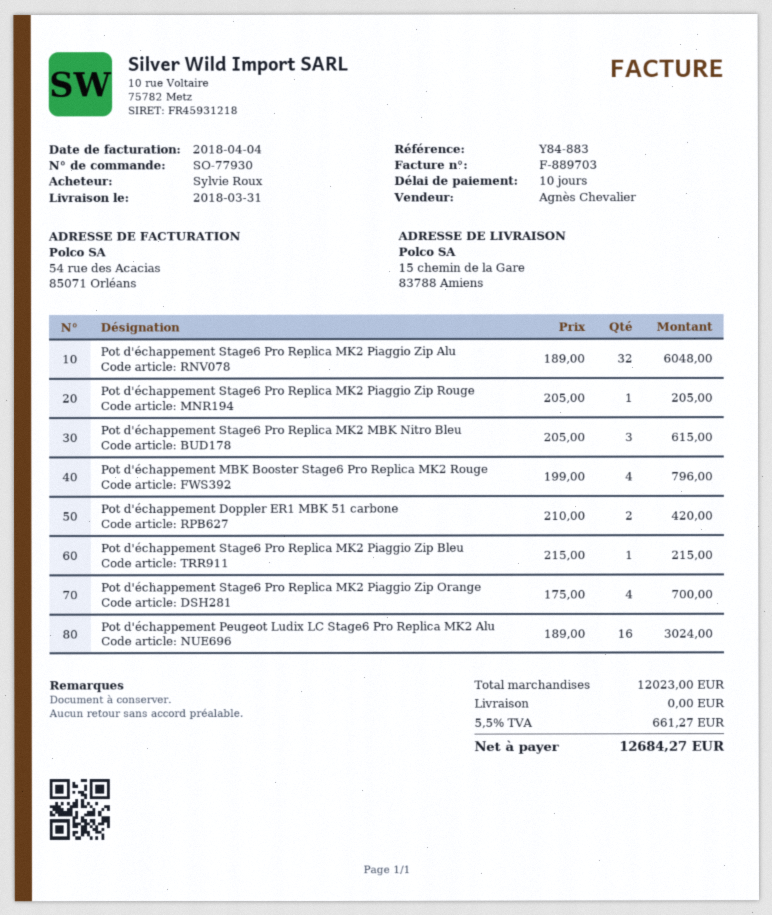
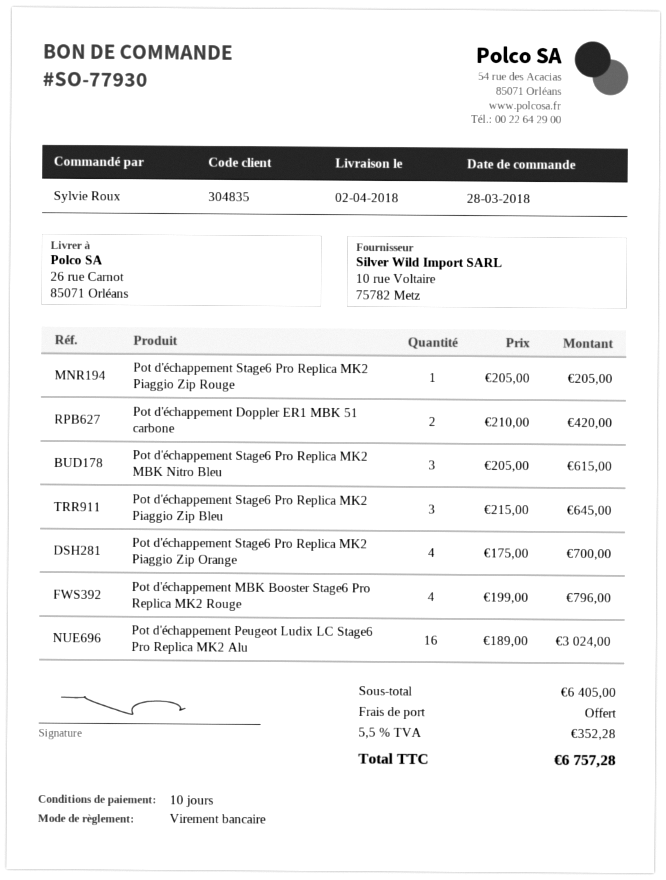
delivery date: 2018-03-31 -> 2018-04-02
ship to: 15 chemin de la Gare, 83788 Amiens -> 26 rue Carnot, 85071 Orléans
Pot d'échappement Stage6 Pro Replica MK2 Piaggio Zip Alu: 32 x 189.00 = 6048.00 -> none
Pot d'échappement Stage6 Pro Replica MK2 Piaggio Zip Bleu: 1 x 215.00 = 215.00 -> 3 x 215.00 = 645.00
subtotal: 12023.00 -> 6405.00
tax: 5.5% = 661.27 -> 5.5% = 352.28
total: 12684.27 -> 6757.28

